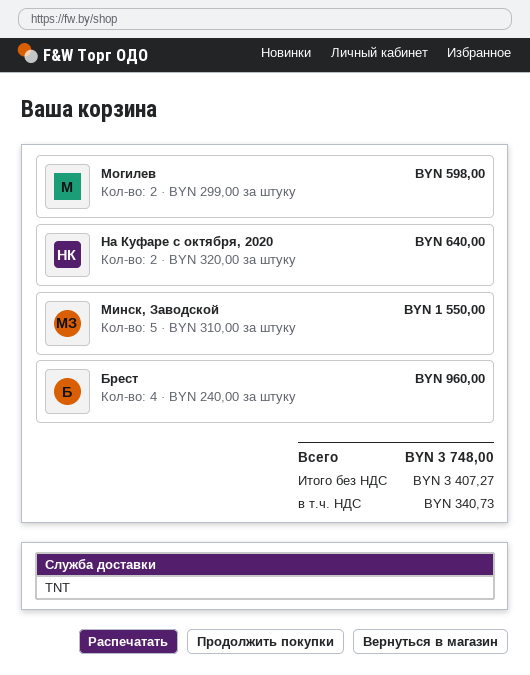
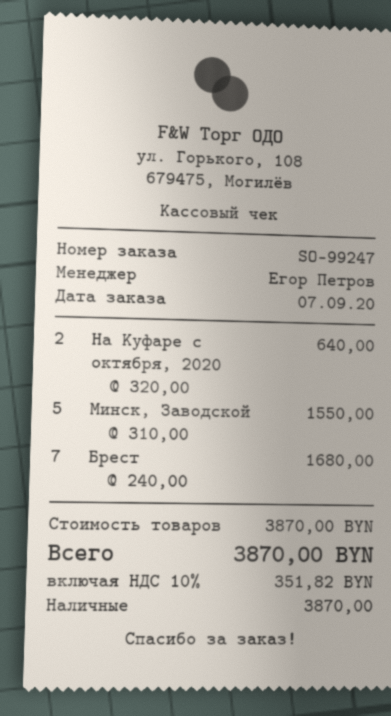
Могилев: 2 x 299.00 = 598.00 -> none
Брест: 4 x 240.00 = 960.00 -> 7 x 240.00 = 1680.00
tax: 340.73 -> 351.82
total: 3748.00 -> 3870.00

